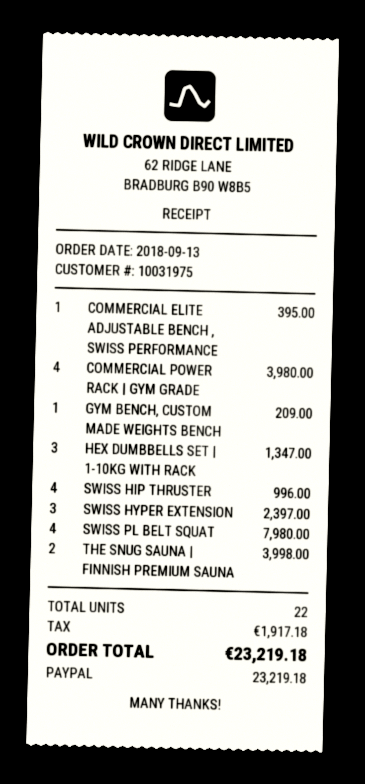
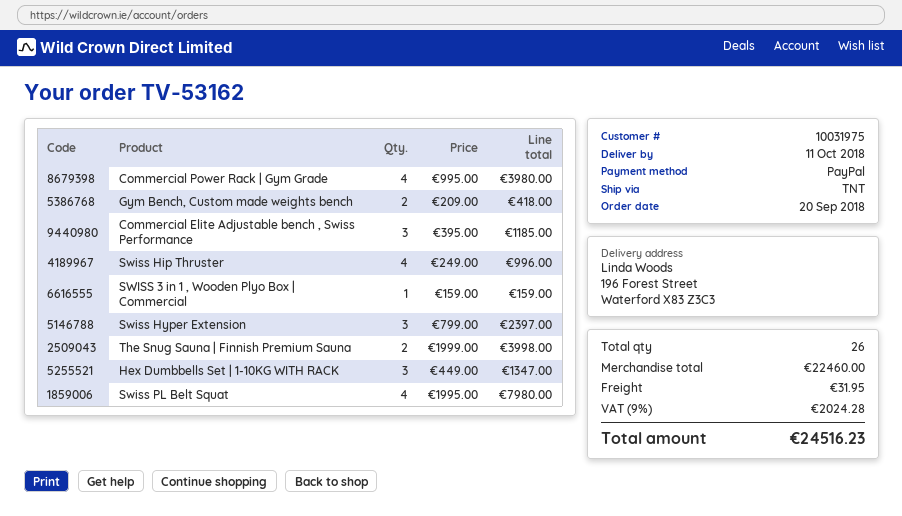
order date: 2018-09-13 -> 2018-09-20
COMMERCIAL ELITE ADJUSTABLE BENCH , SWISS PERFORMANCE: 1 for 395.00 -> 3 for 1185.00
GYM BENCH, CUSTOM MADE WEIGHTS BENCH: 1 for 209.00 -> 2 for 418.00
SWISS 3 in 1 , Wooden Plyo Box | Commercial: none -> 1 for 159.00
total quantity: 22 -> 26
shipping: none -> 31.95
tax: 1917.18 -> 2024.28
total: 23219.18 -> 24516.23

